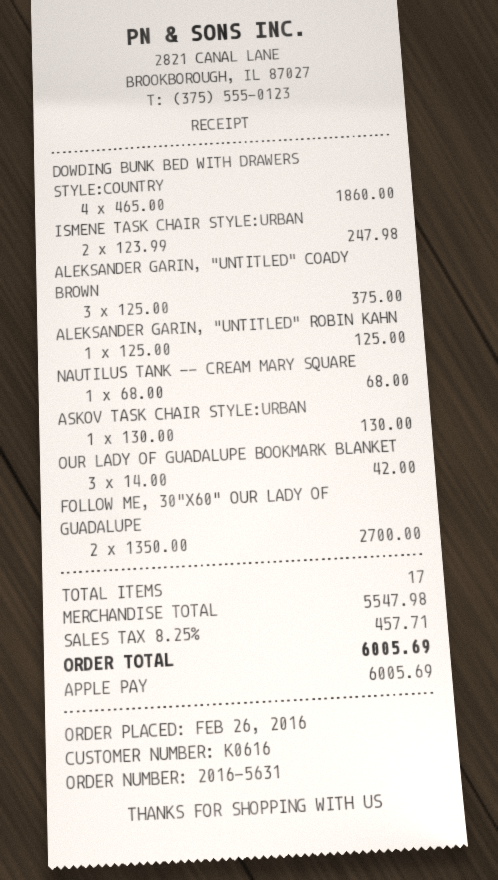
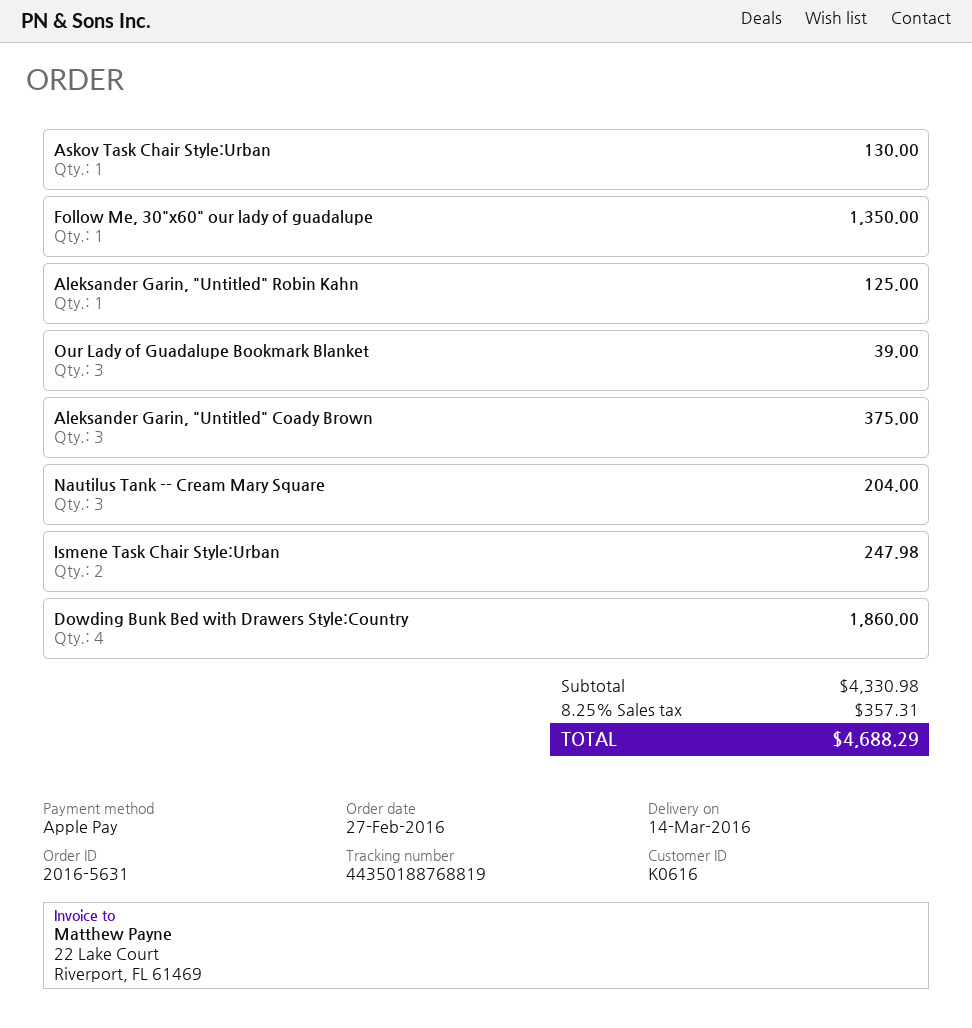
order date: 2016-02-26 -> 2016-02-27
NAUTILUS TANK -- CREAM MARY SQUARE: 1 for 68.00 -> 3 for 204.00
OUR LADY OF GUADALUPE BOOKMARK BLANKET: 3 for 42.00 -> 3 for 39.00
FOLLOW ME, 30"X60" OUR LADY OF GUADALUPE: 2 for 2700.00 -> 1 for 1350.00
subtotal: 5547.98 -> 4330.98
tax: 8.25% = 457.71 -> 8.25% = 357.31
total: 6005.69 -> 4688.29

